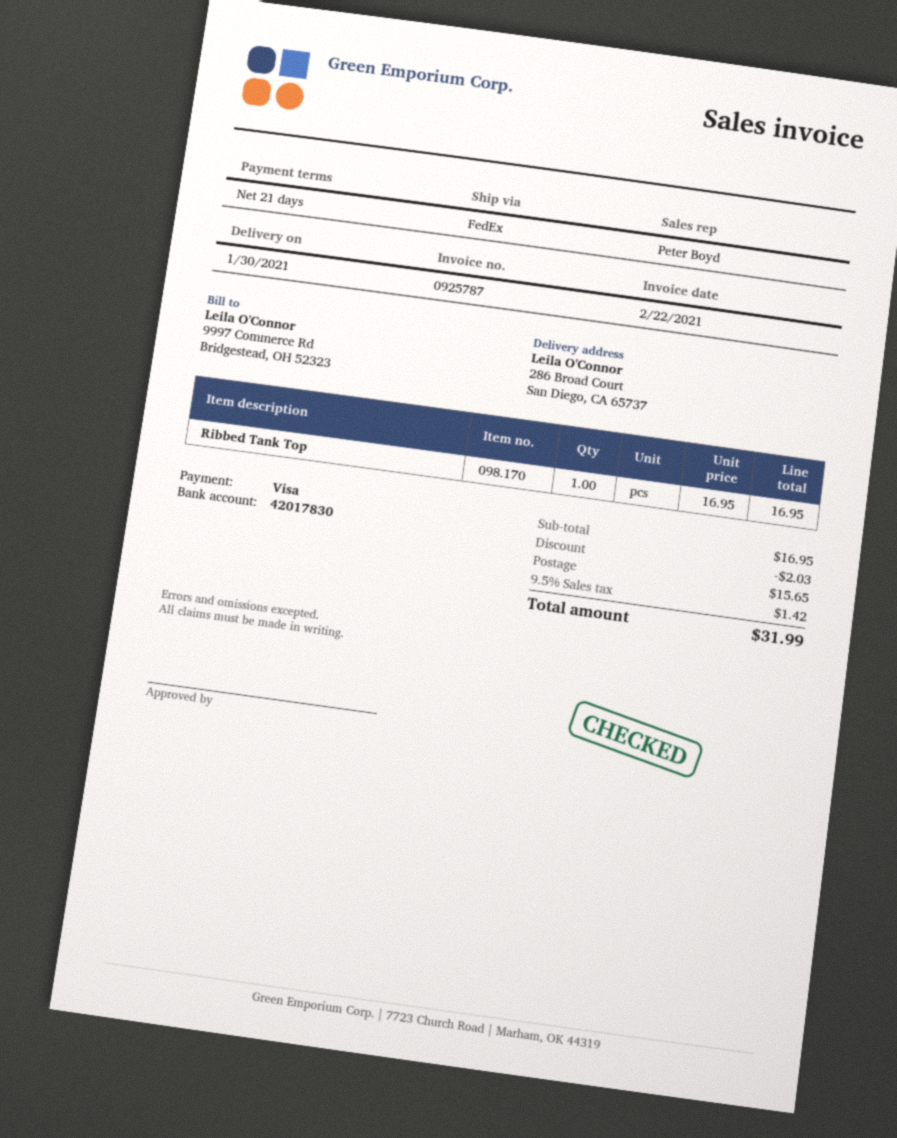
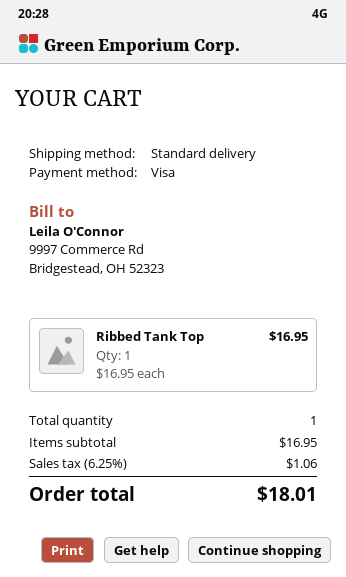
shipping method: FedEx -> standard
discount: 2.03 -> none
shipping: 15.65 -> none
tax: 9.5% = 1.42 -> 6.25% = 1.06
total: 31.99 -> 18.01

